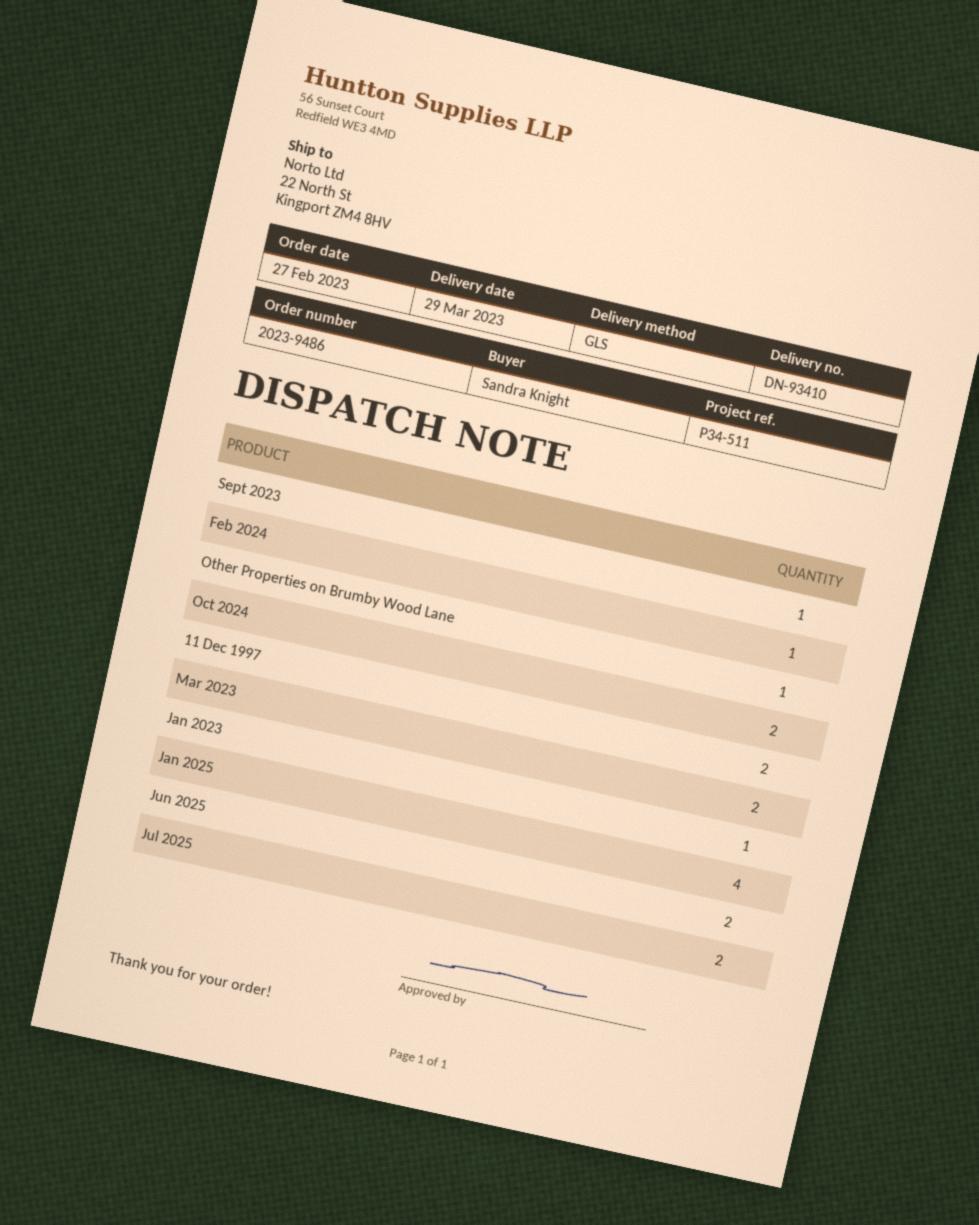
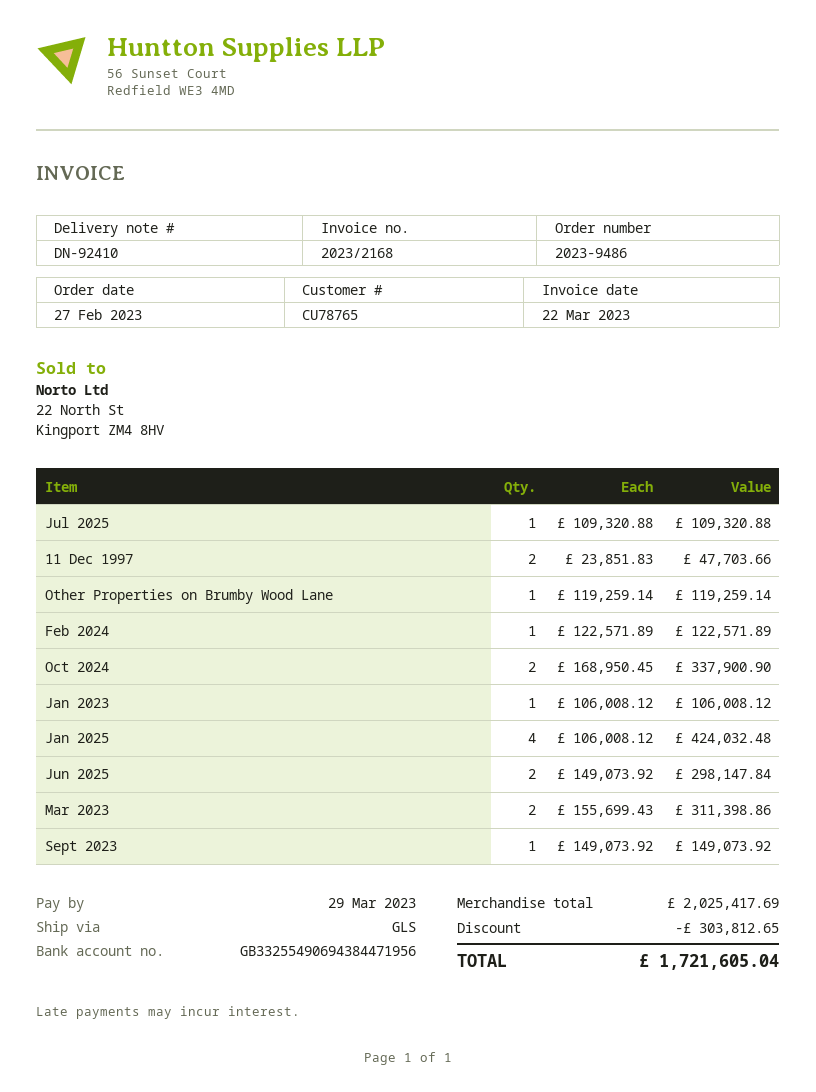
delivery note number: DN-93410 -> DN-92410
Jul 2025: 2 -> 1

